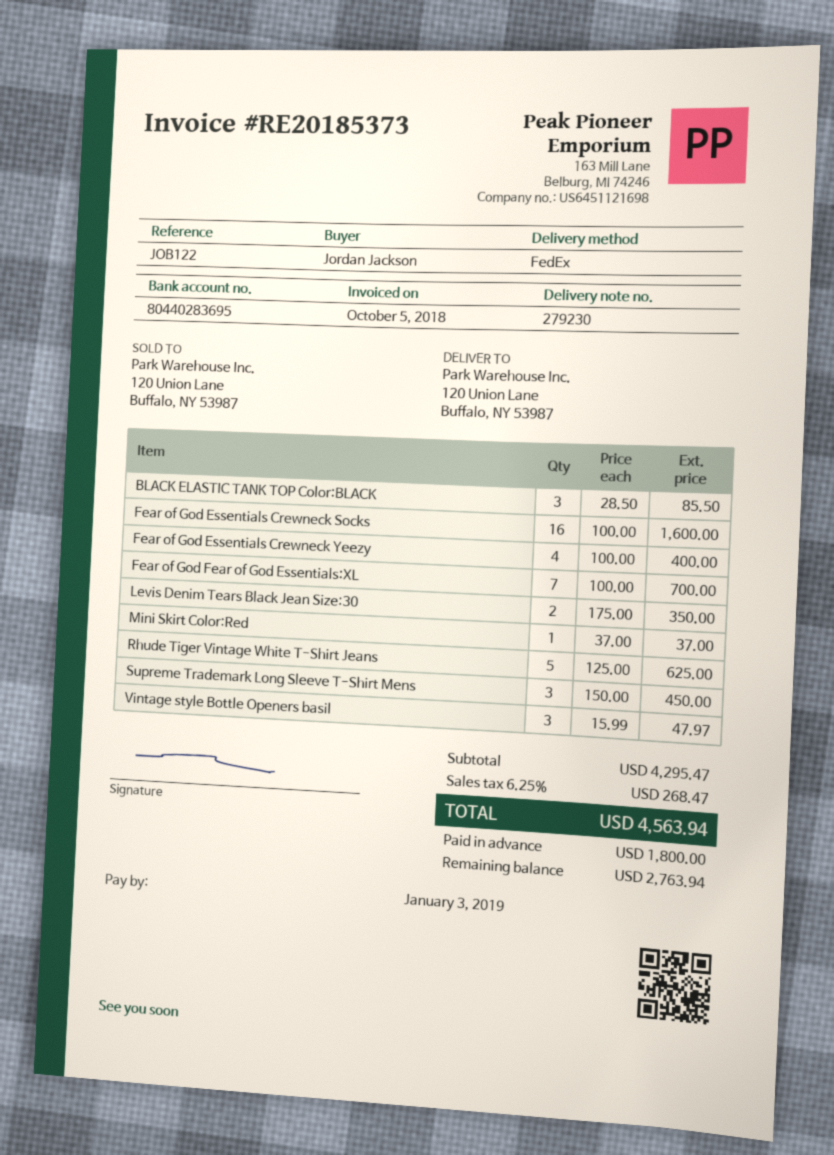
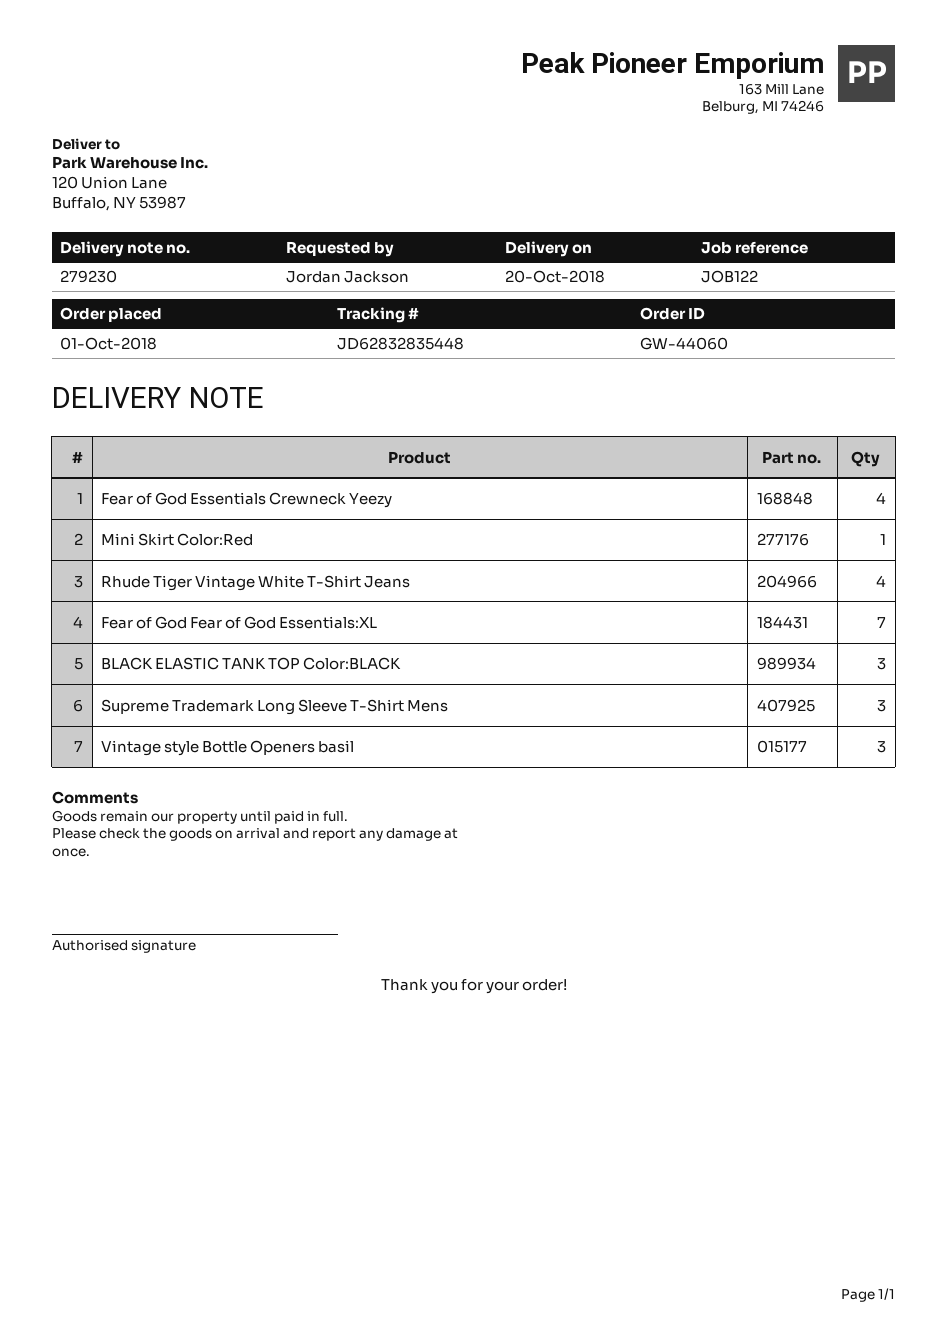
Fear of God Essentials Crewneck Socks: 16 -> none
Levis Denim Tears Black Jean Size:30: 2 -> none
Rhude Tiger Vintage White T-Shirt Jeans: 5 -> 4

